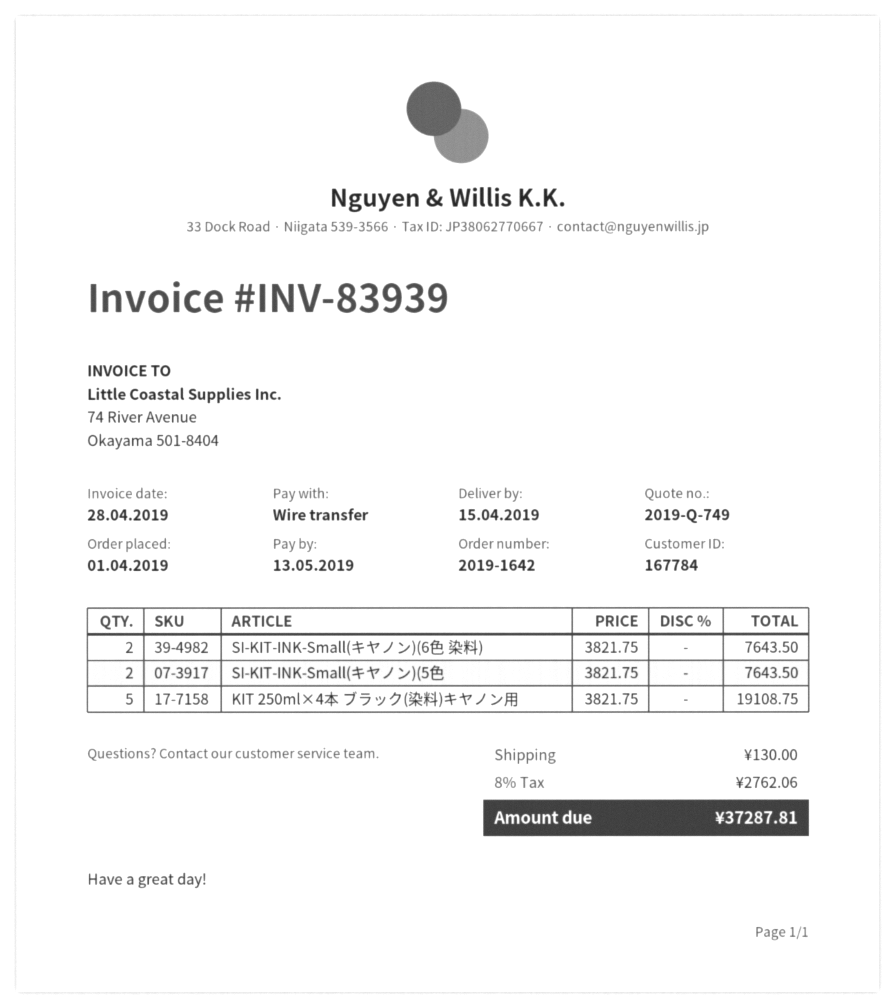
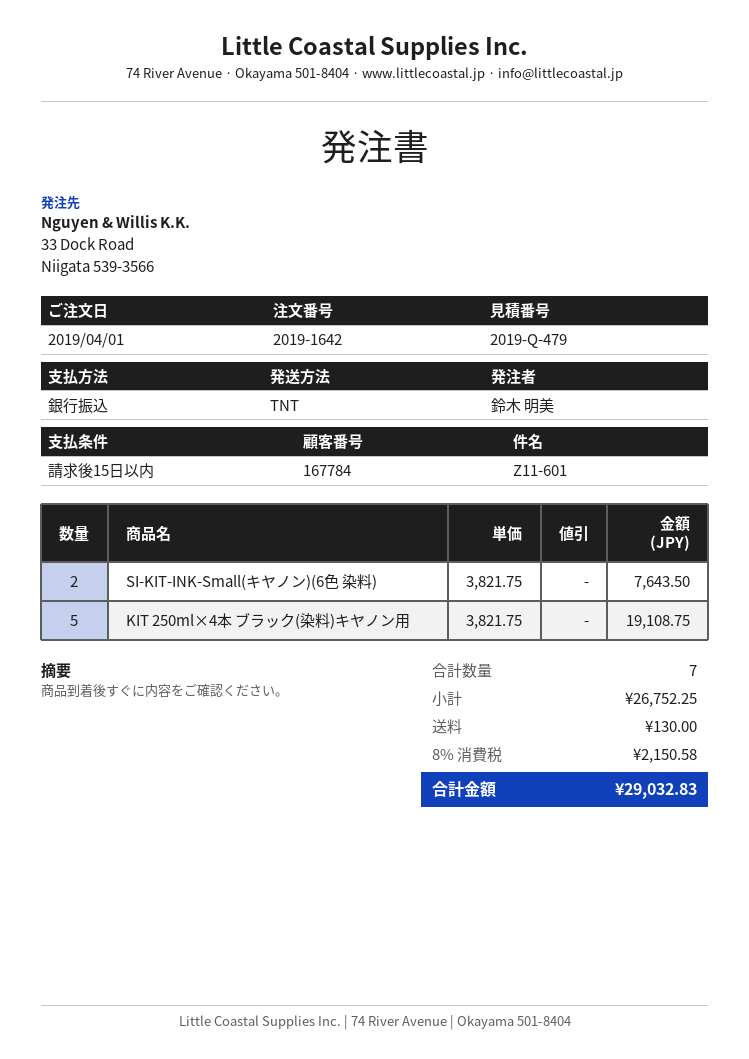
quote number: 2019-Q-749 -> 2019-Q-479
SI-KIT-INK-Small(キヤノン)(5色: 2 x 3821.75 = 7643.50 -> none
tax: 8% = 2762.06 -> 8% = 2150.58
total: 37287.81 -> 29032.83

